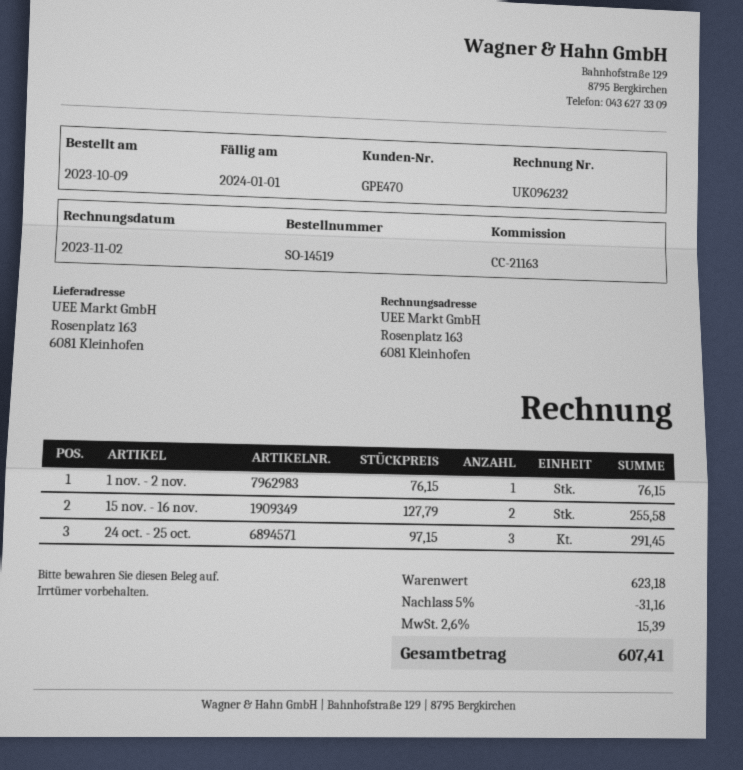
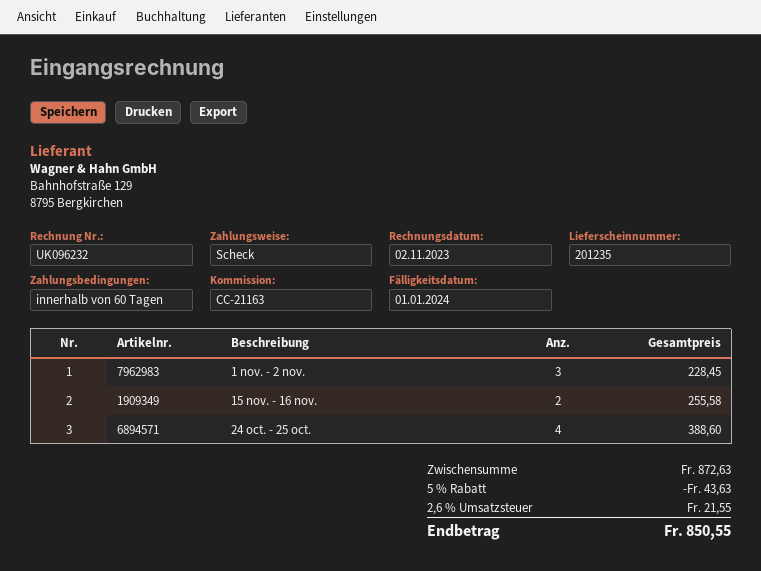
1 nov. - 2 nov.: 1 for 76.15 -> 3 for 228.45
24 oct. - 25 oct.: 3 for 291.45 -> 4 for 388.60
subtotal: 623.18 -> 872.63
discount: 5% = 31.16 -> 5% = 43.63
tax: 2.6% = 15.39 -> 2.6% = 21.55
total: 607.41 -> 850.55

